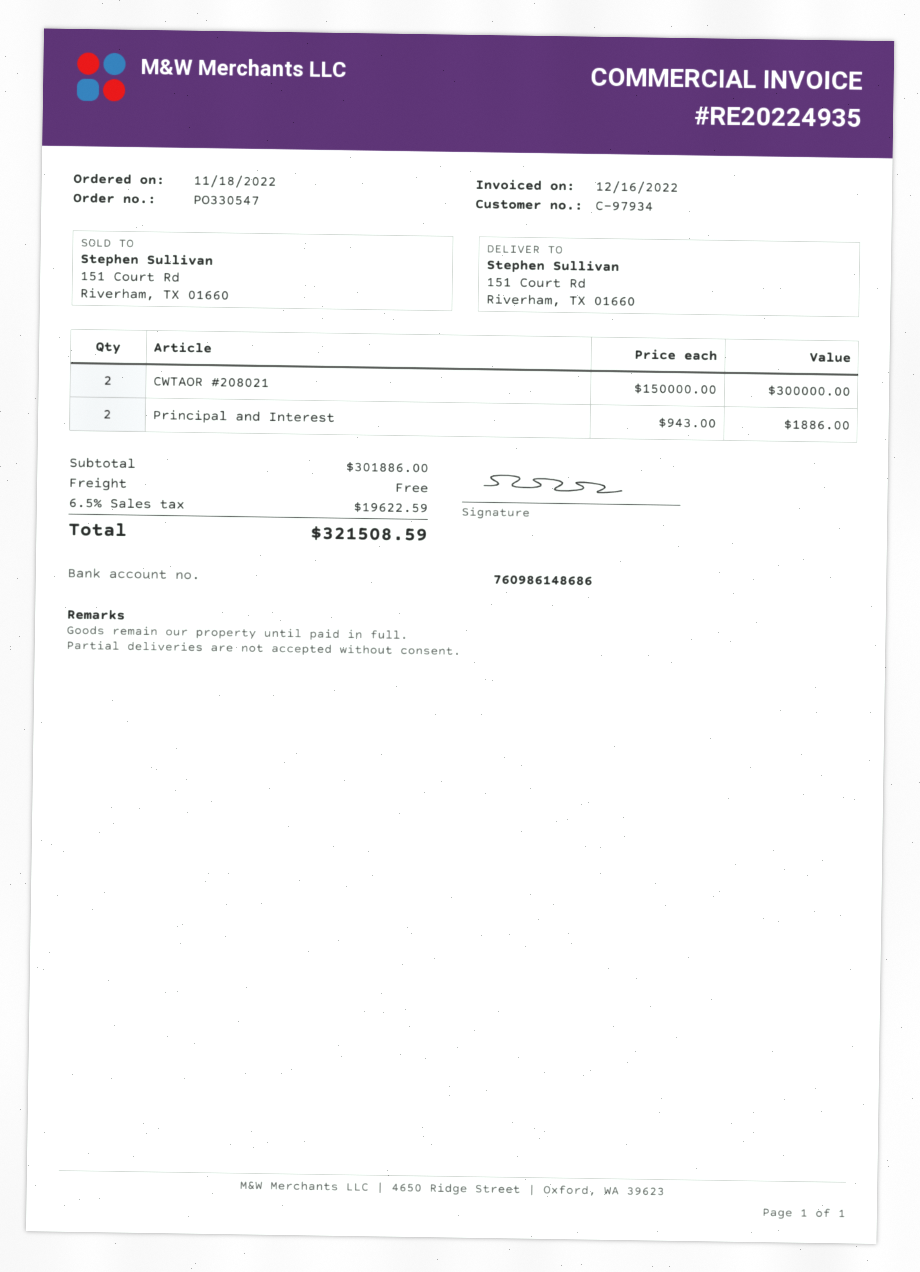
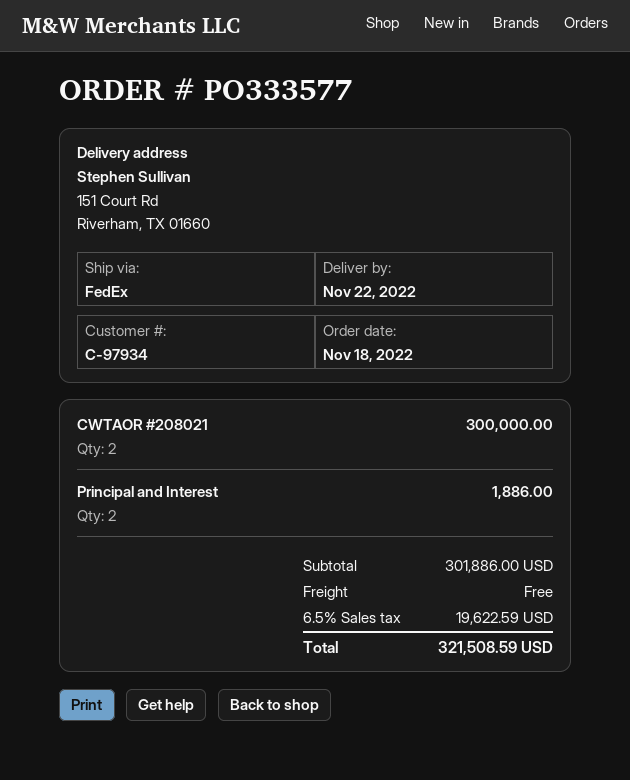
order number: PO330547 -> PO333577

